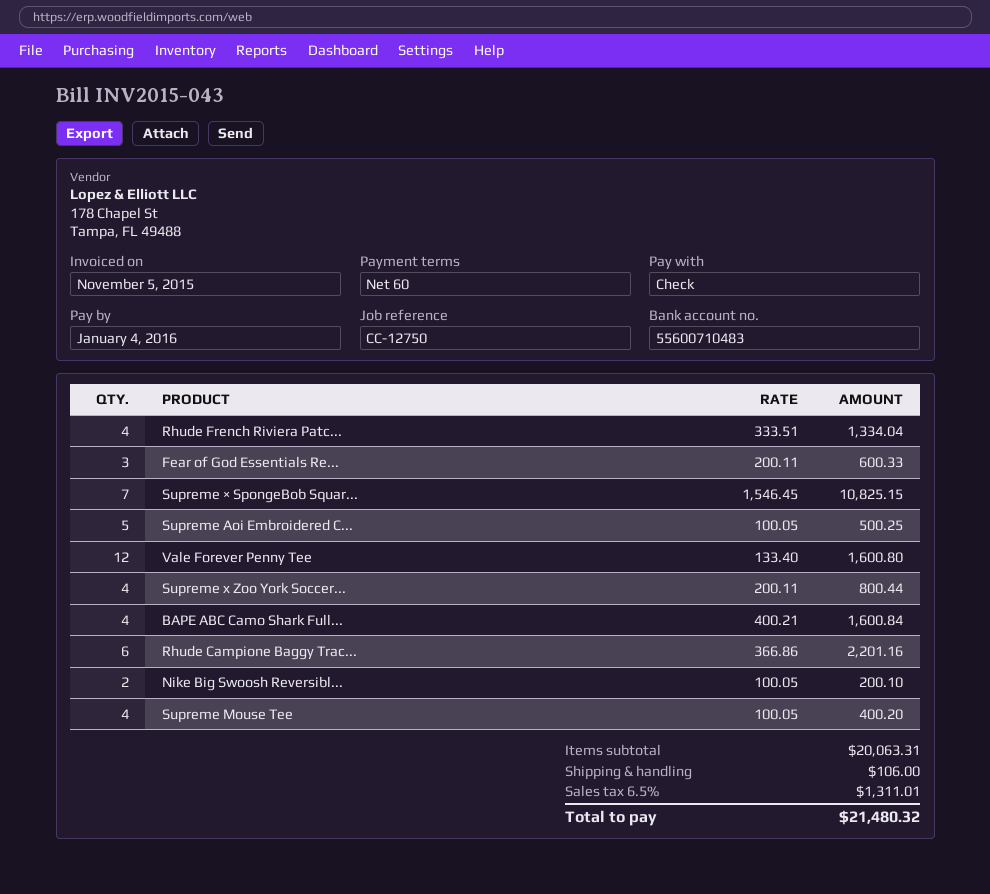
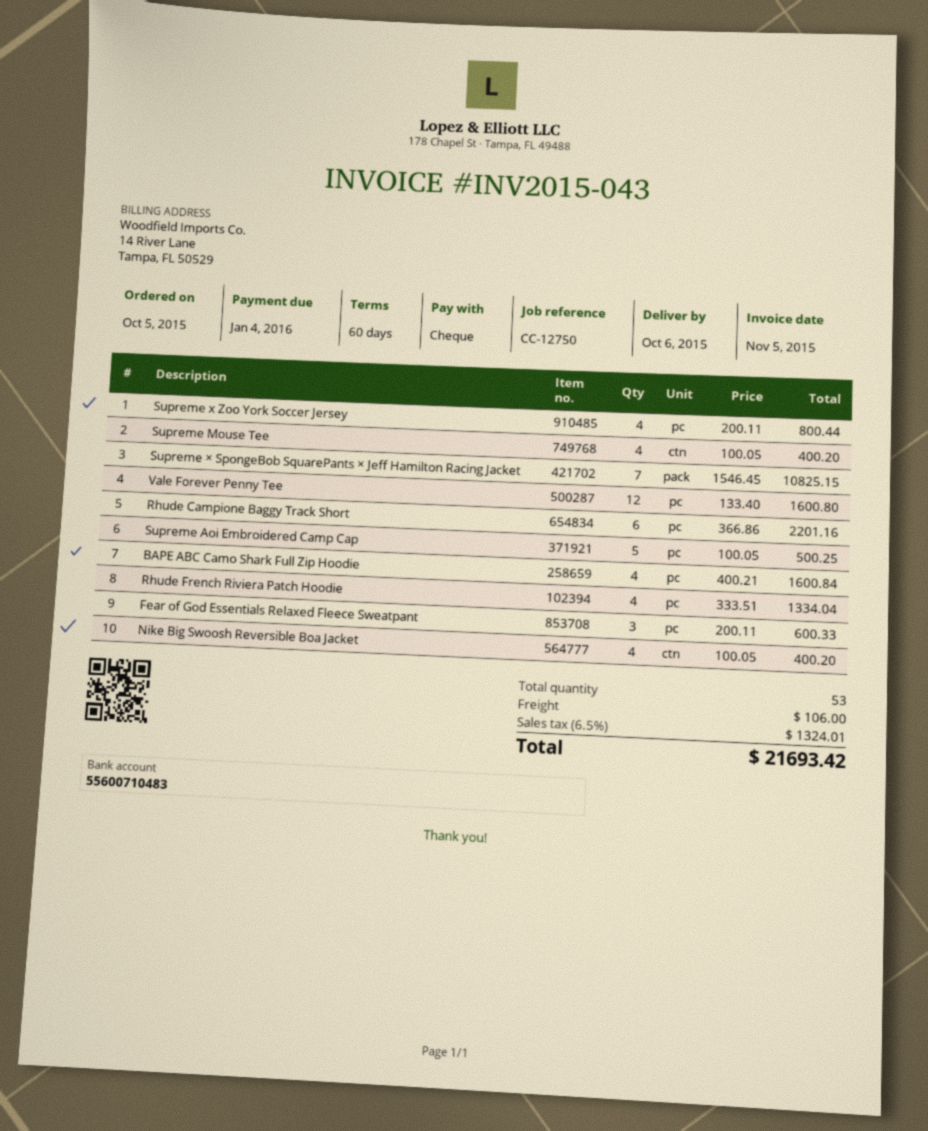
Nike Big Swoosh Reversibl...: 2 x 100.05 = 200.10 -> 4 x 100.05 = 400.20
tax: 6.5% = 1311.01 -> 6.5% = 1324.01
total: 21480.32 -> 21693.42

